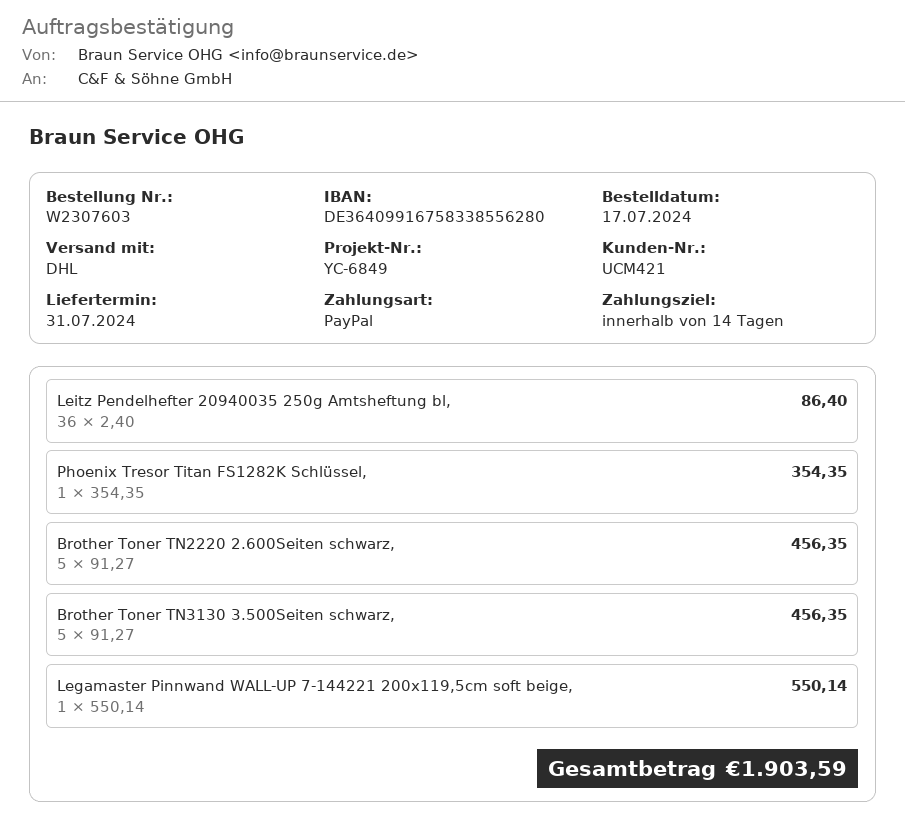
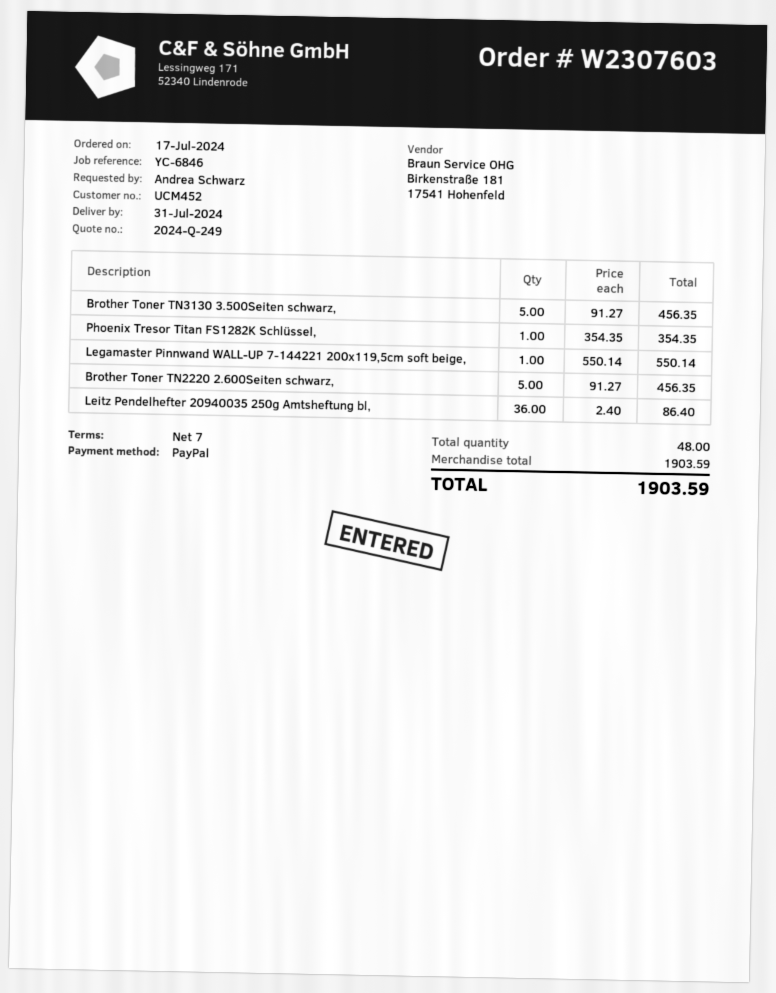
payment terms: 14 days -> 7 days
customer number: UCM421 -> UCM452
reference: YC-6849 -> YC-6846

